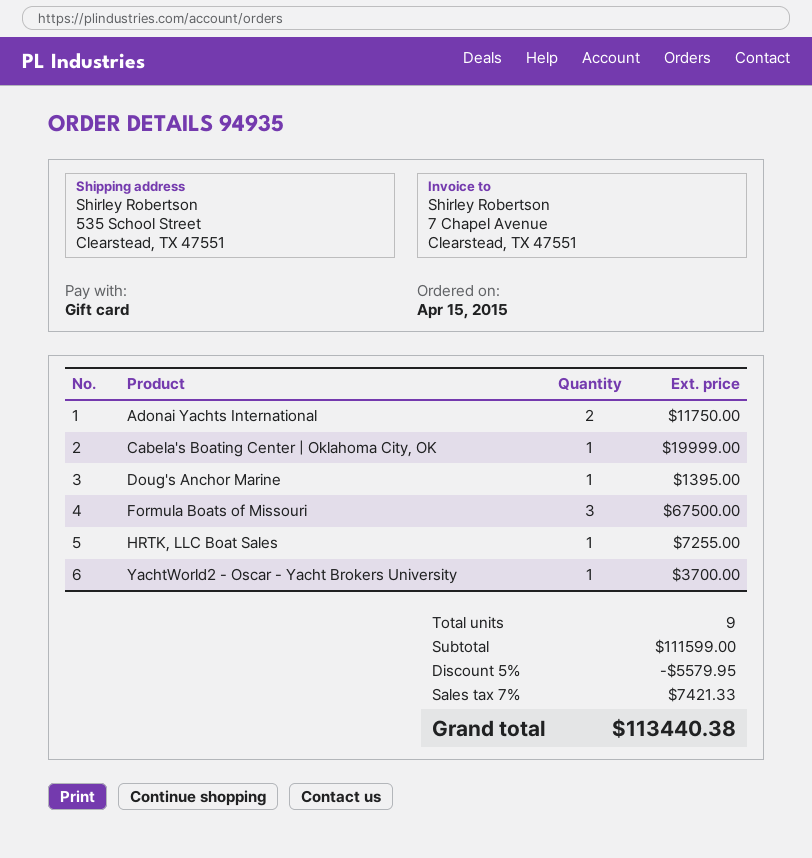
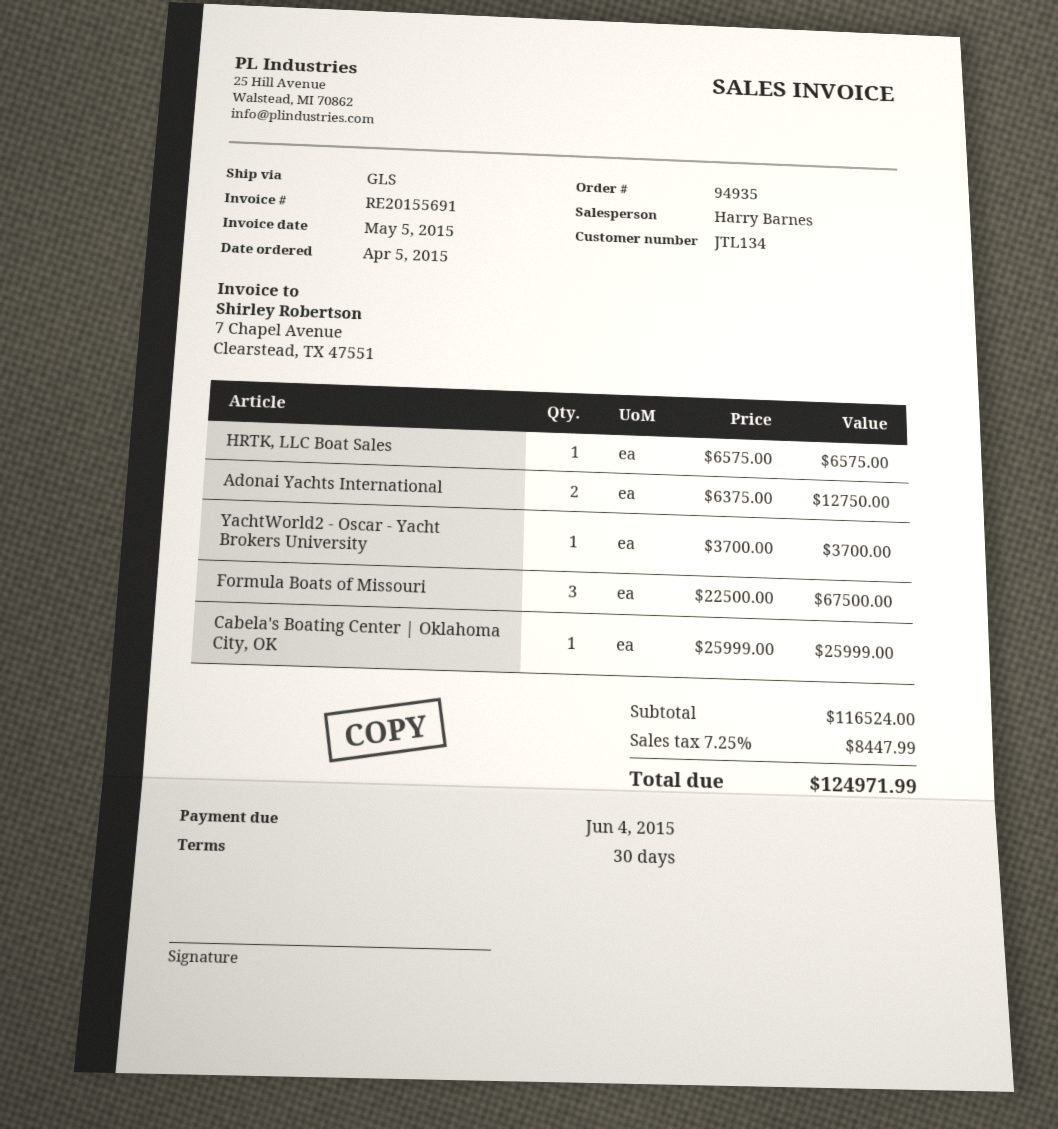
order date: 2015-04-15 -> 2015-04-05
Adonai Yachts International: 2 for 11750.00 -> 2 for 12750.00
Cabela's Boating Center | Oklahoma City, OK: 1 for 19999.00 -> 1 for 25999.00
Doug's Anchor Marine: 1 for 1395.00 -> none
HRTK, LLC Boat Sales: 1 for 7255.00 -> 1 for 6575.00
subtotal: 111599.00 -> 116524.00
discount: 5% = 5579.95 -> none
tax: 7% = 7421.33 -> 7.25% = 8447.99
total: 113440.38 -> 124971.99

